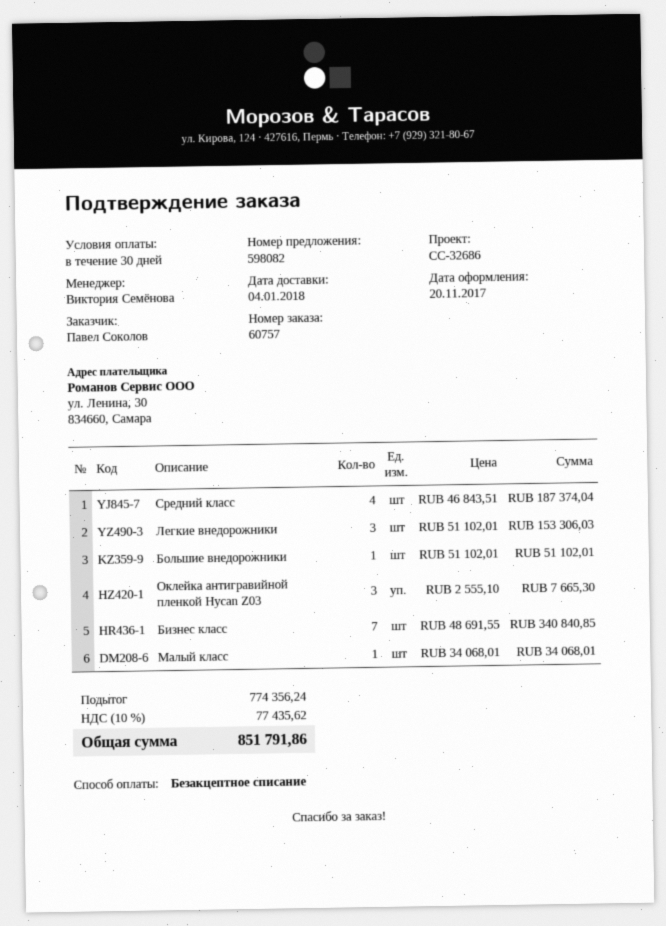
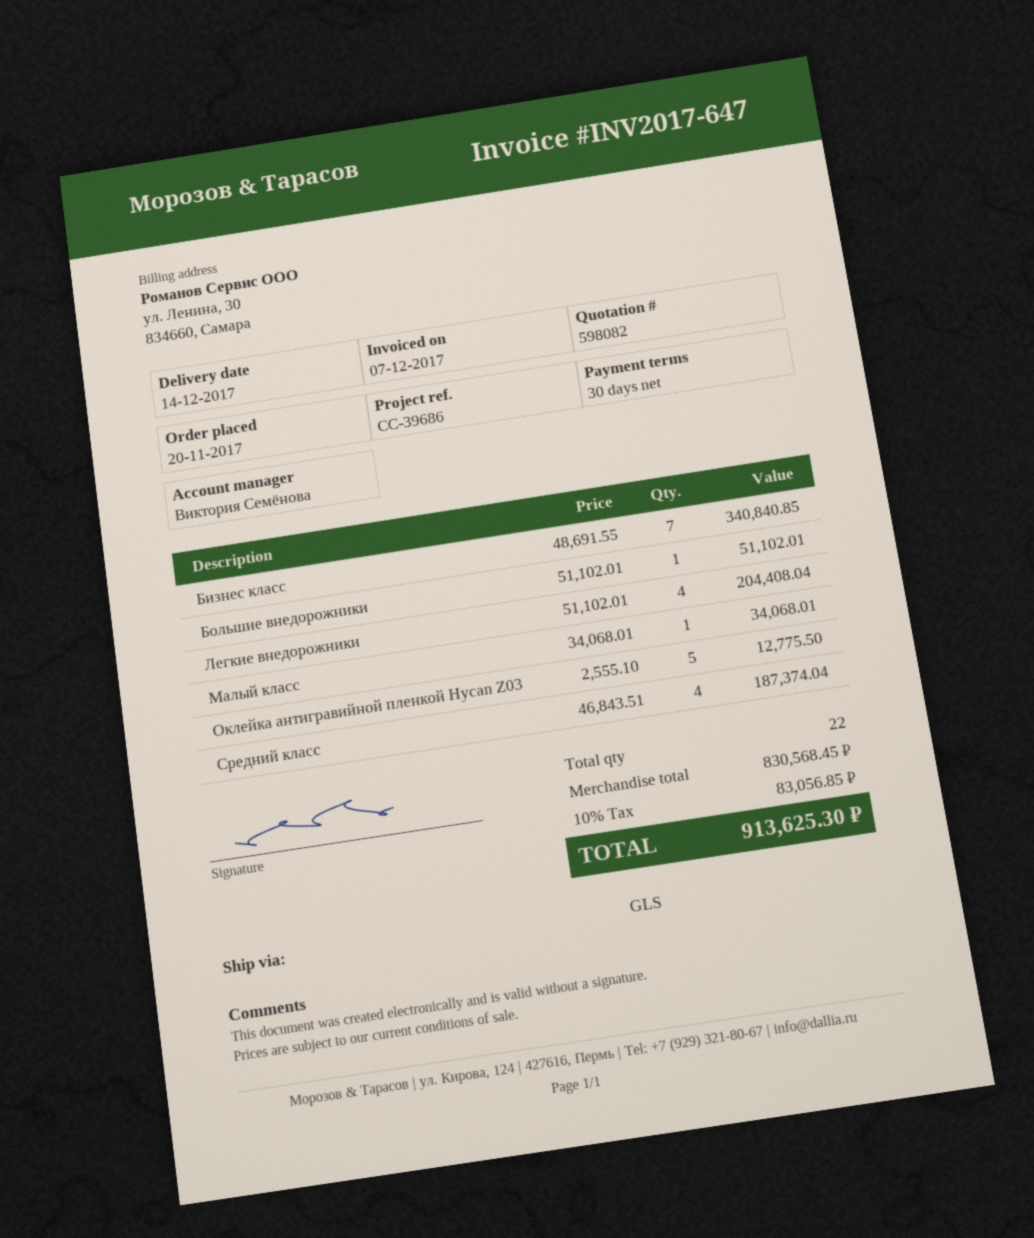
delivery date: 2018-01-04 -> 2017-12-14
reference: CC-32686 -> CC-39686
Легкие внедорожники: 3 x 51102.01 = 153306.03 -> 4 x 51102.01 = 204408.04
Оклейка антигравийной пленкой Hycan Z03: 3 x 2555.10 = 7665.30 -> 5 x 2555.10 = 12775.50
subtotal: 774356.24 -> 830568.45
tax: 10% = 77435.62 -> 10% = 83056.85
total: 851791.86 -> 913625.30

